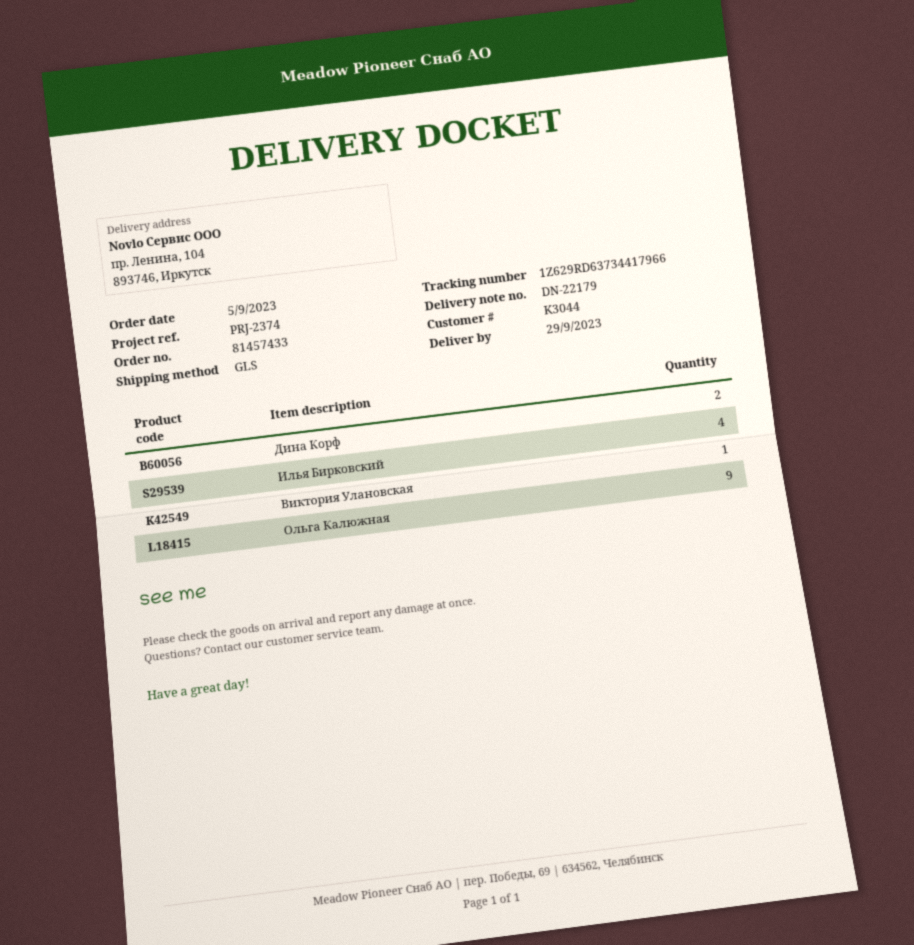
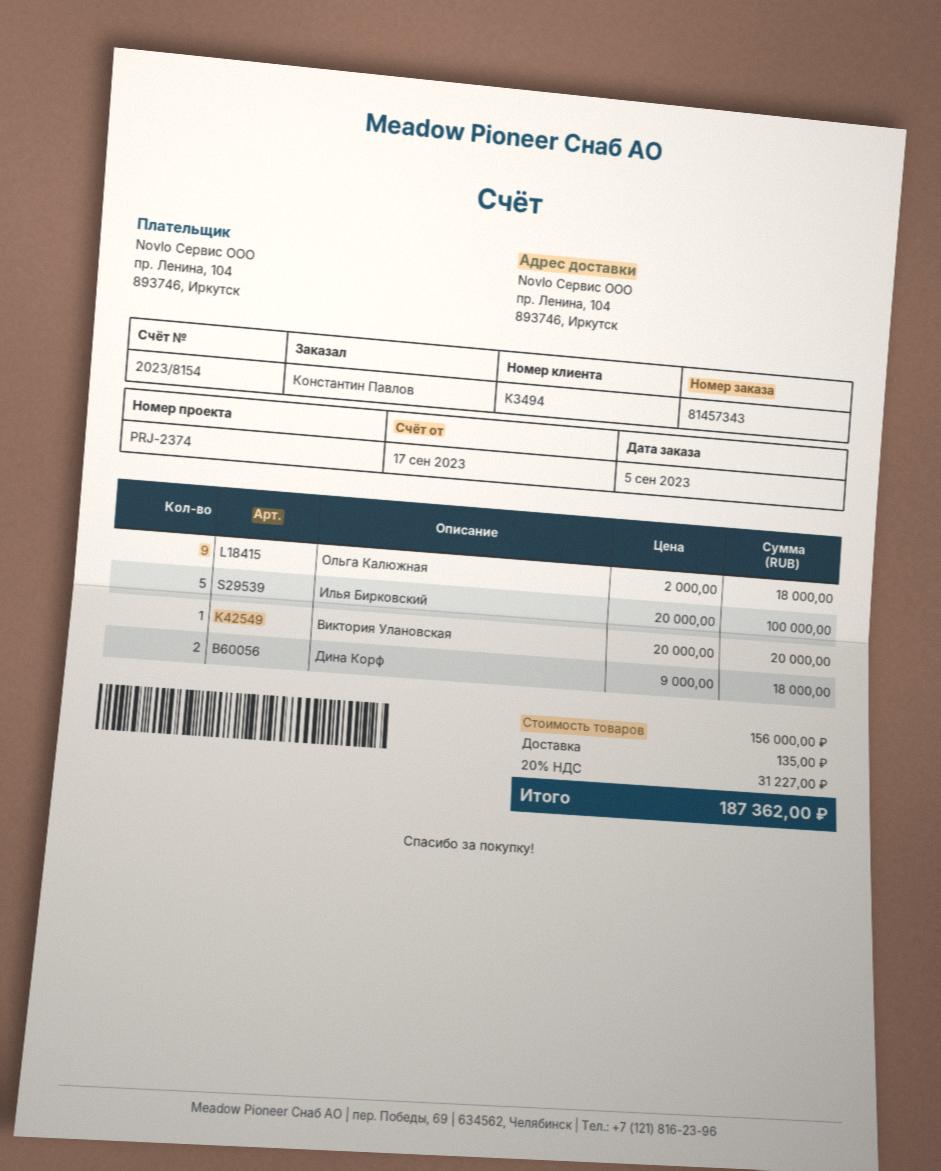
order number: 81457433 -> 81457343
customer number: K3044 -> K3494
Илья Бирковский: 4 -> 5

